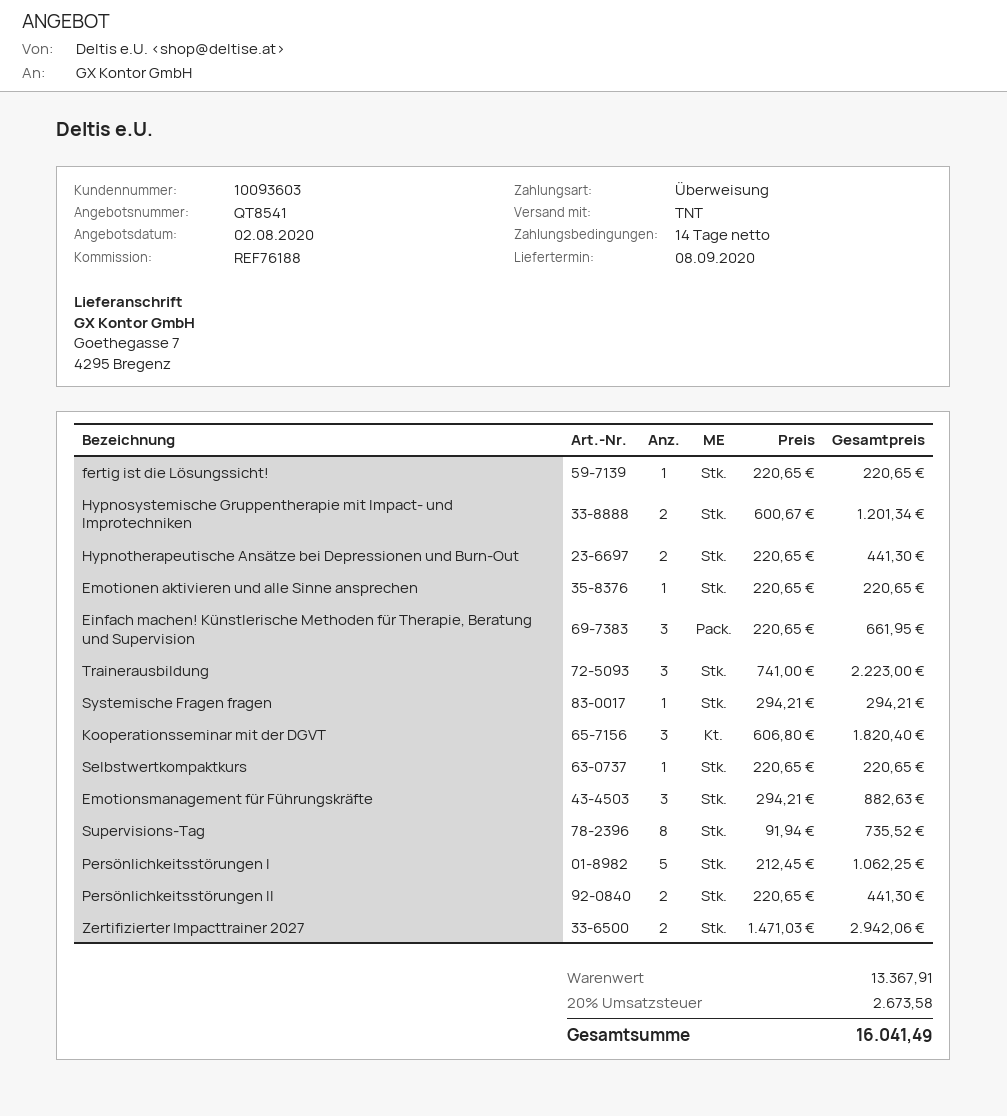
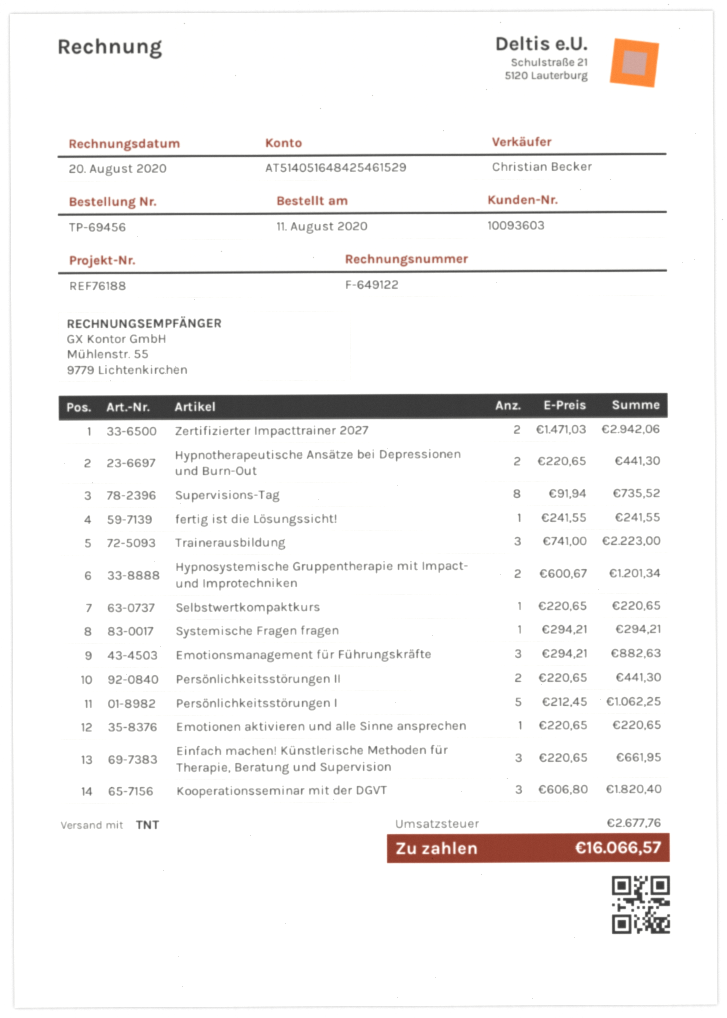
fertig ist die Lösungssicht!: 1 x 220.65 = 220.65 -> 1 x 241.55 = 241.55
tax: 2673.58 -> 2677.76
total: 16041.49 -> 16066.57

